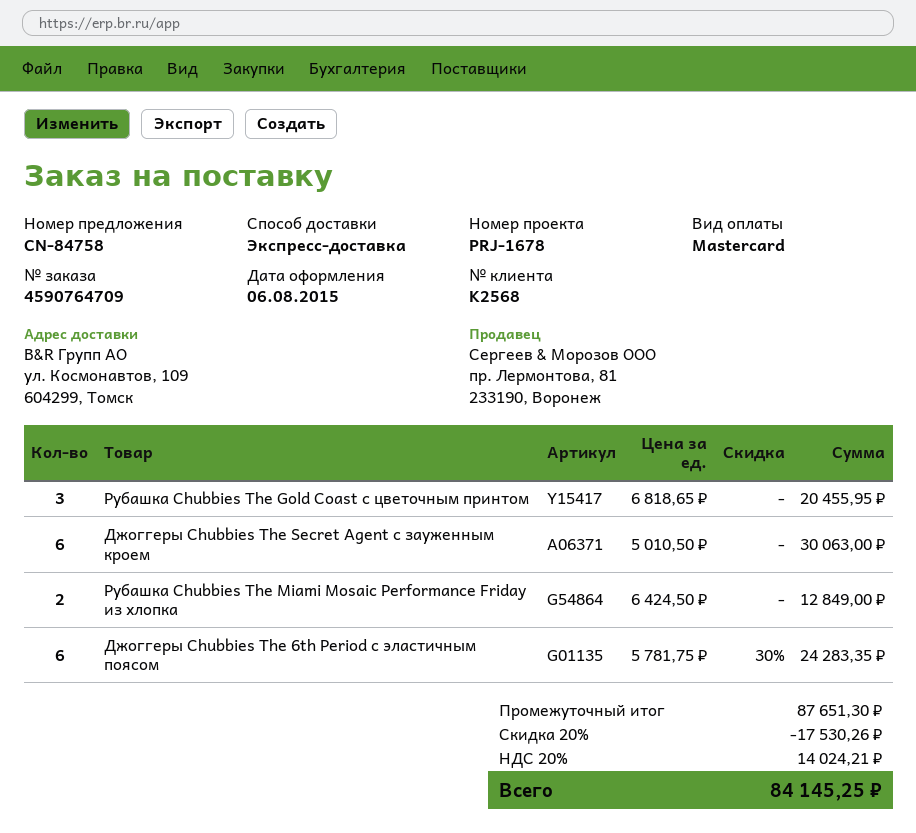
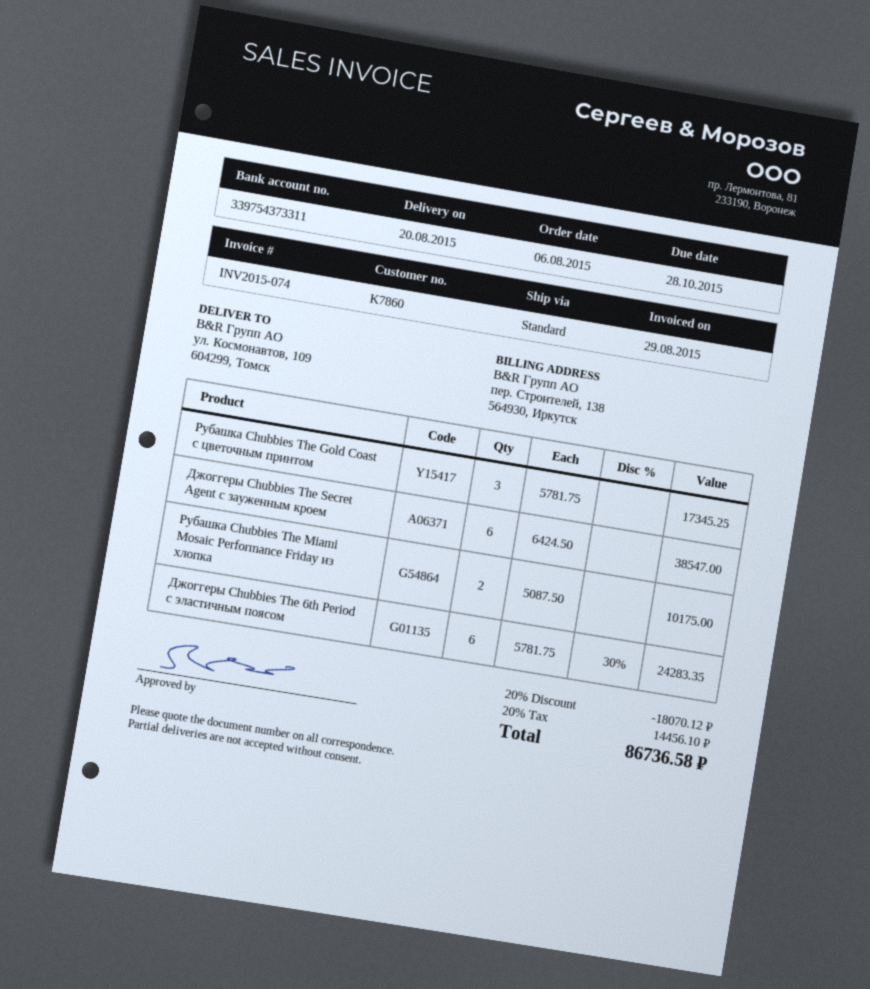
customer number: K2568 -> K7860
shipping method: express -> standard
Рубашка Chubbies The Gold Coast с цветочным принтом: 3 x 6818.65 = 20455.95 -> 3 x 5781.75 = 17345.25
Джоггеры Chubbies The Secret Agent с зауженным кроем: 6 x 5010.50 = 30063.00 -> 6 x 6424.50 = 38547.00
Рубашка Chubbies The Miami Mosaic Performance Friday из хлопка: 2 x 6424.50 = 12849.00 -> 2 x 5087.50 = 10175.00
discount: 20% = 17530.26 -> 20% = 18070.12
tax: 20% = 14024.21 -> 20% = 14456.10
total: 84145.25 -> 86736.58

